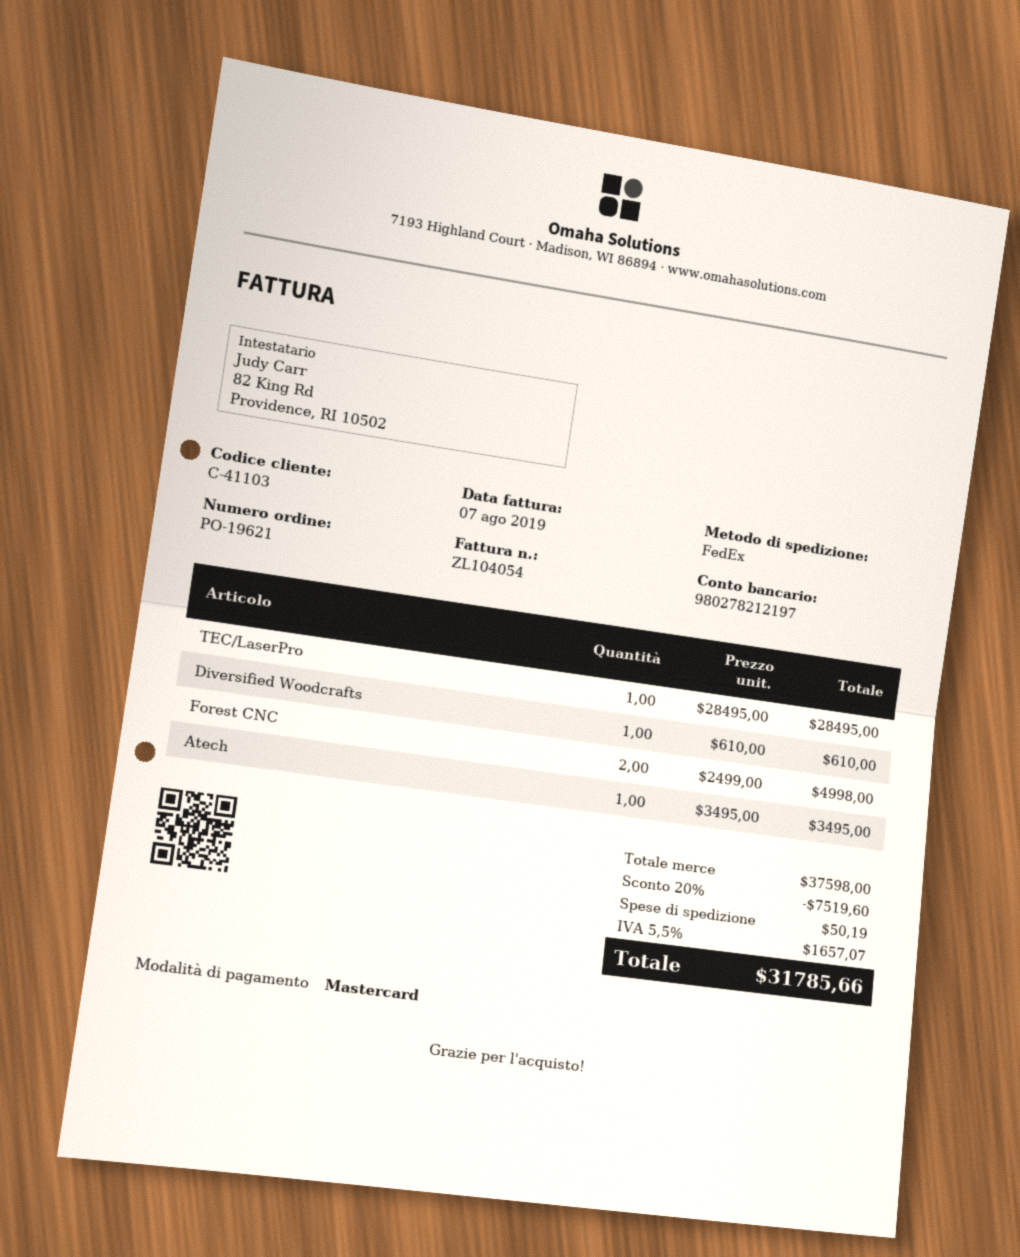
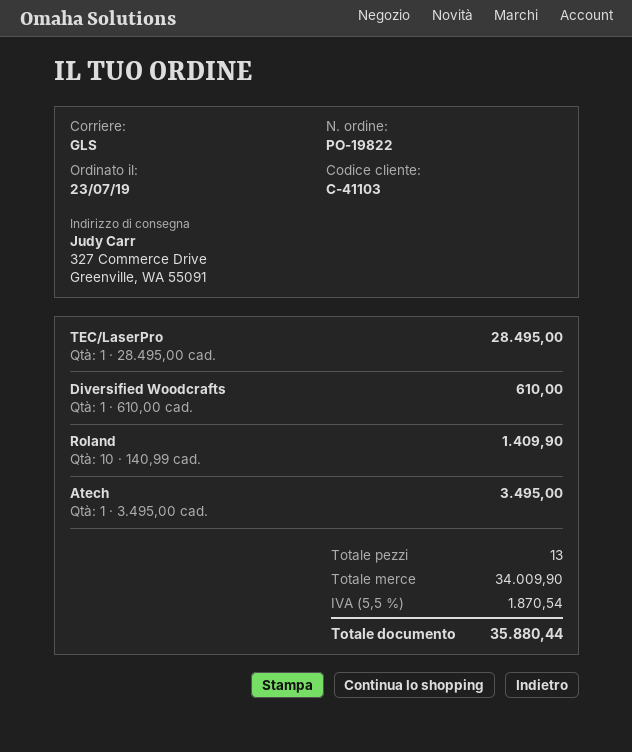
order number: PO-19621 -> PO-19822
shipping method: FedEx -> GLS
Forest CNC: 2 x 2499.00 = 4998.00 -> none
Roland: none -> 10 x 140.99 = 1409.90
subtotal: 37598.00 -> 34009.90
discount: 20% = 7519.60 -> none
shipping: 50.19 -> none
tax: 5.5% = 1657.07 -> 5.5% = 1870.54
total: 31785.66 -> 35880.44

